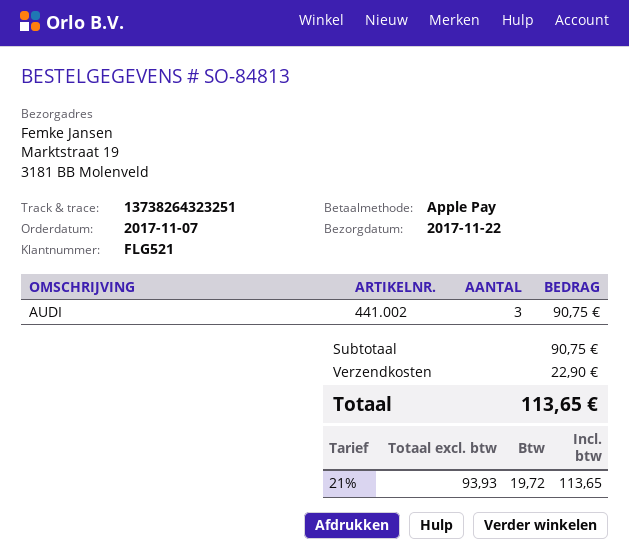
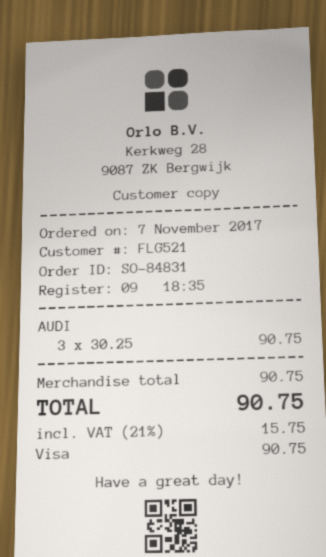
order number: SO-84813 -> SO-84831
payment method: Apple Pay -> Visa
shipping: 22.90 -> none
tax: 21% = 19.72 -> 21% = 15.75
total: 113.65 -> 90.75

